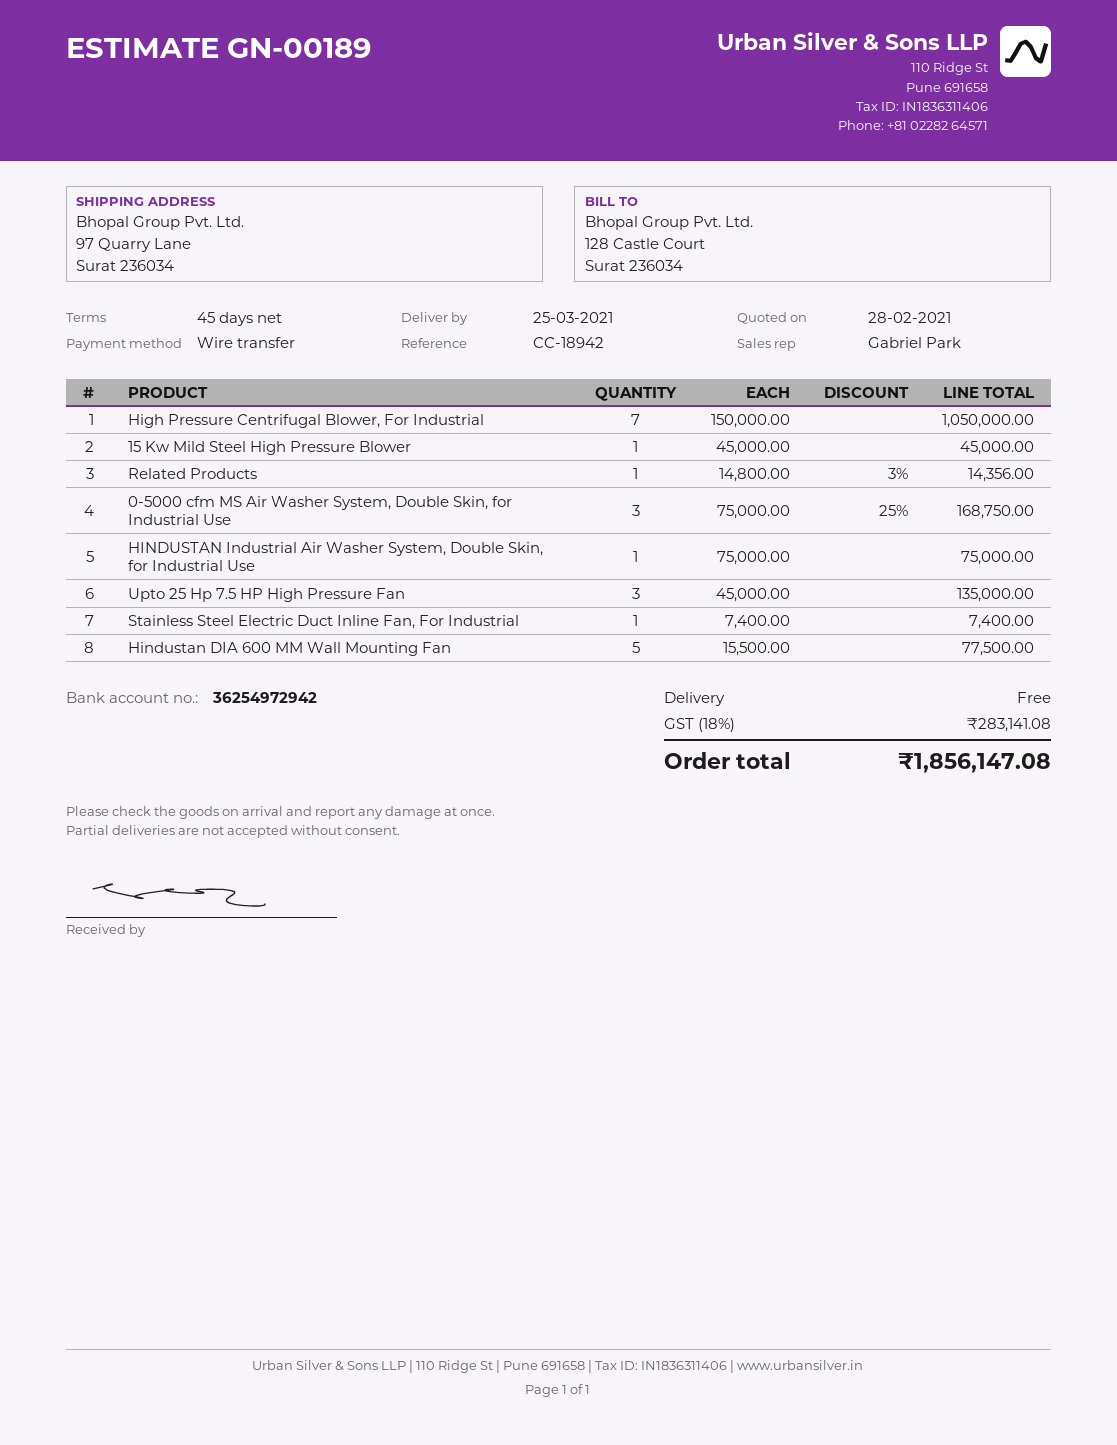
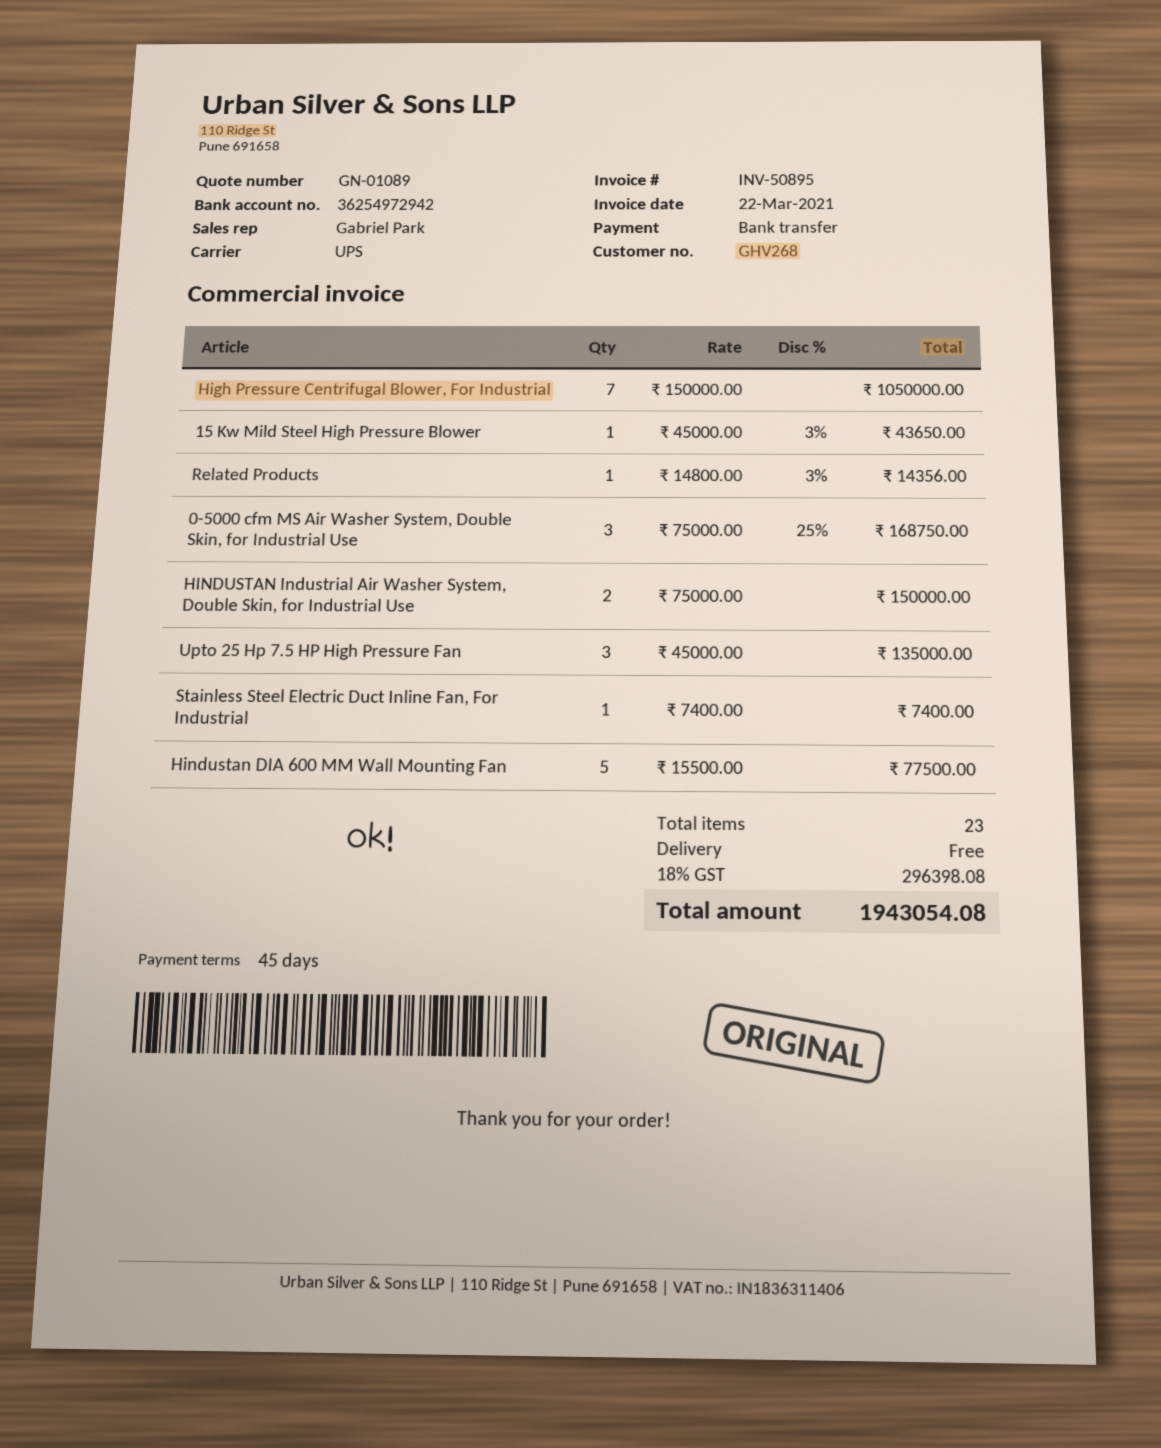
quote number: GN-00189 -> GN-01089
15 Kw Mild Steel High Pressure Blower: 1 x 45000.00 = 45000.00 -> 1 x 45000.00 - 3% = 43650.00
HINDUSTAN Industrial Air Washer System, Double Skin, for Industrial Use: 1 x 75000.00 = 75000.00 -> 2 x 75000.00 = 150000.00
tax: 18% = 283141.08 -> 18% = 296398.08
total: 1856147.08 -> 1943054.08

